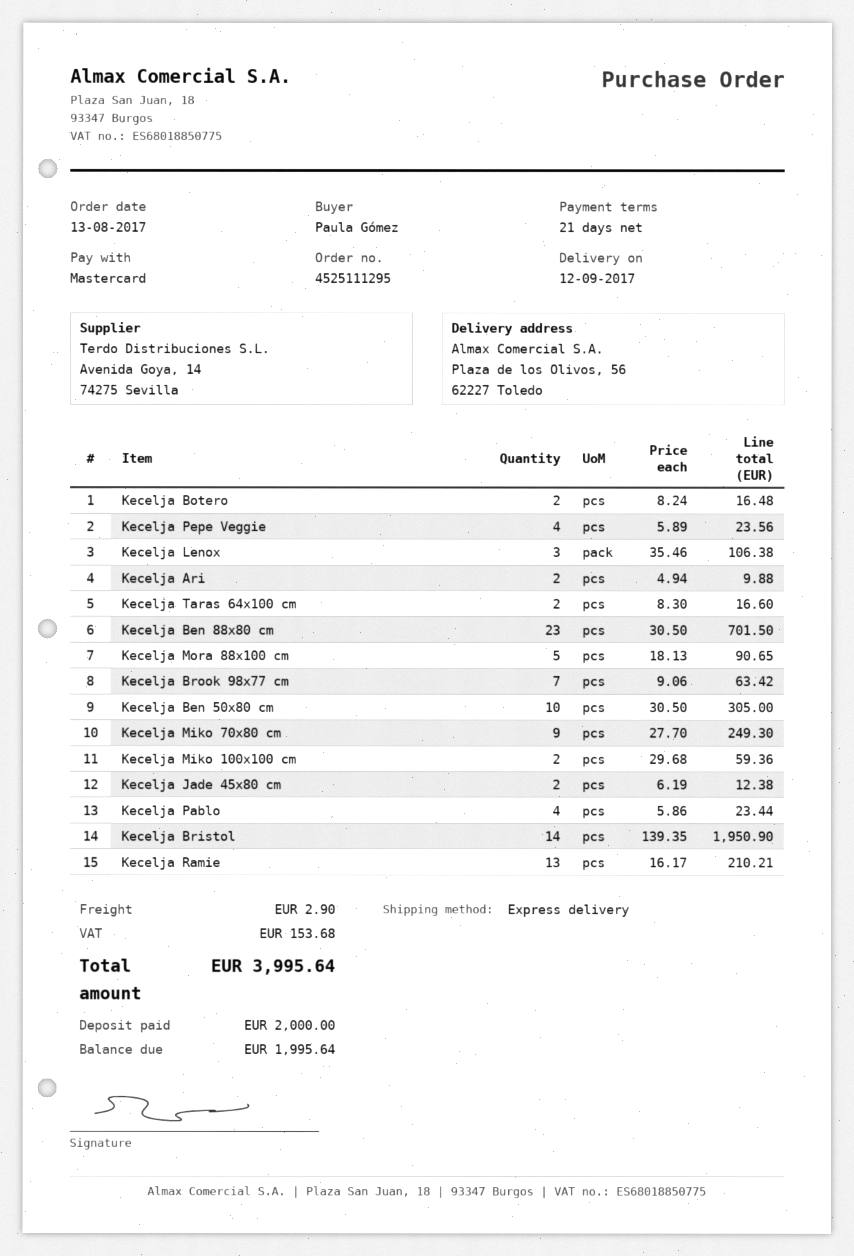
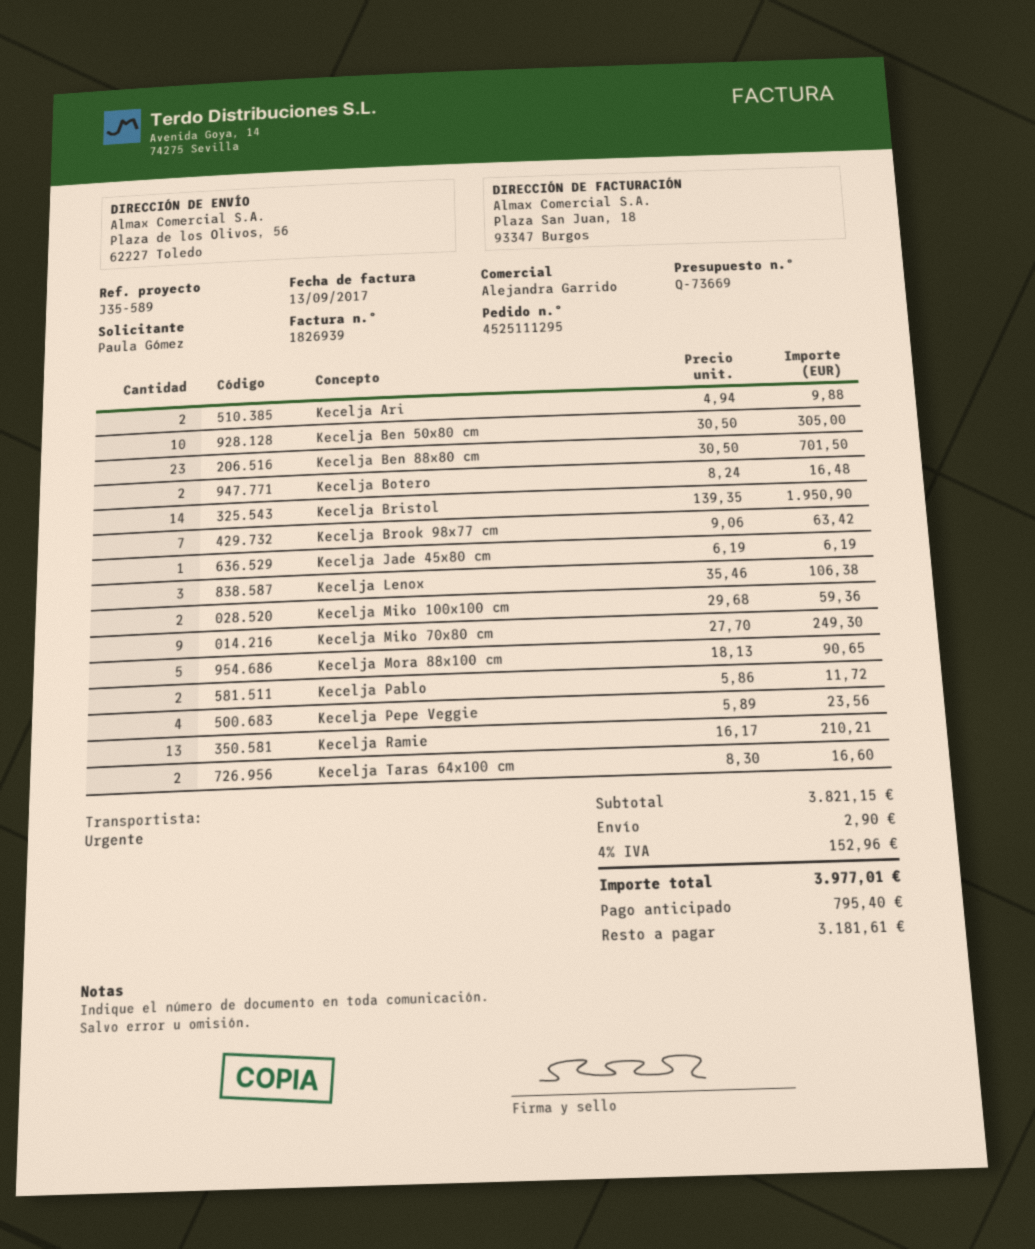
Kecelja Jade 45x80 cm: 2 x 6.19 = 12.38 -> 1 x 6.19 = 6.19
Kecelja Pablo: 4 x 5.86 = 23.44 -> 2 x 5.86 = 11.72
tax: 153.68 -> 152.96
total: 3995.64 -> 3977.01
deposit: 2000.00 -> 795.40
balance: 1995.64 -> 3181.61

